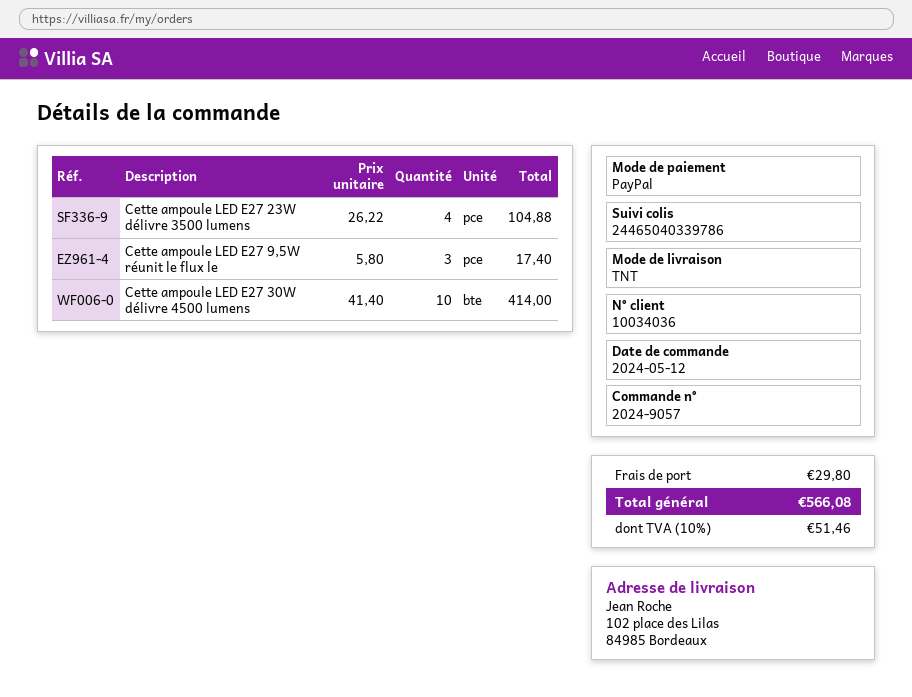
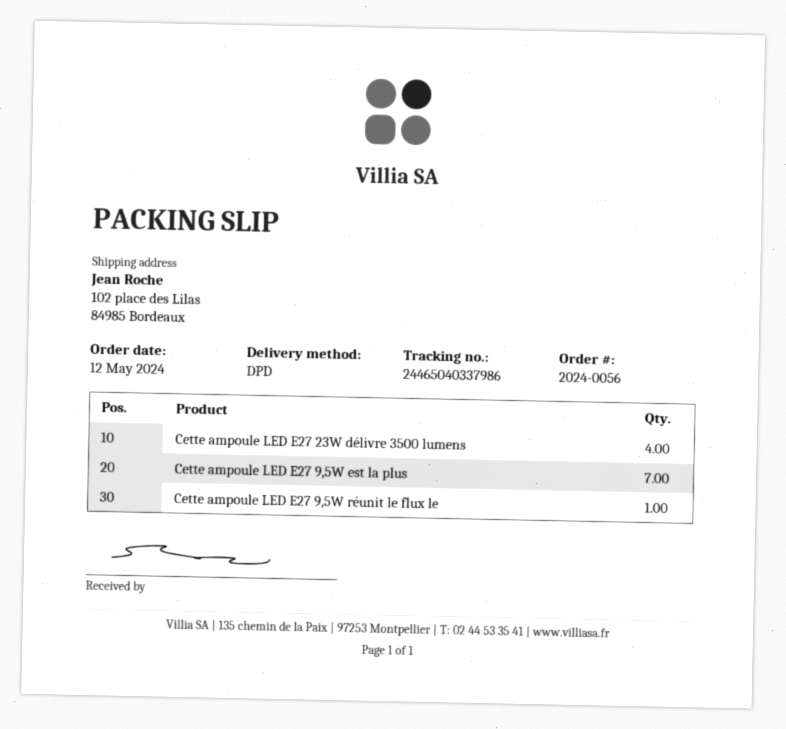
order number: 2024-9057 -> 2024-0056
shipping method: TNT -> DPD
tracking number: 24465040339786 -> 24465040337986
Cette ampoule LED E27 9,5W réunit le flux le: 3 -> 1
Cette ampoule LED E27 30W délivre 4500 lumens: 10 -> none
Cette ampoule LED E27 9,5W est la plus: none -> 7

